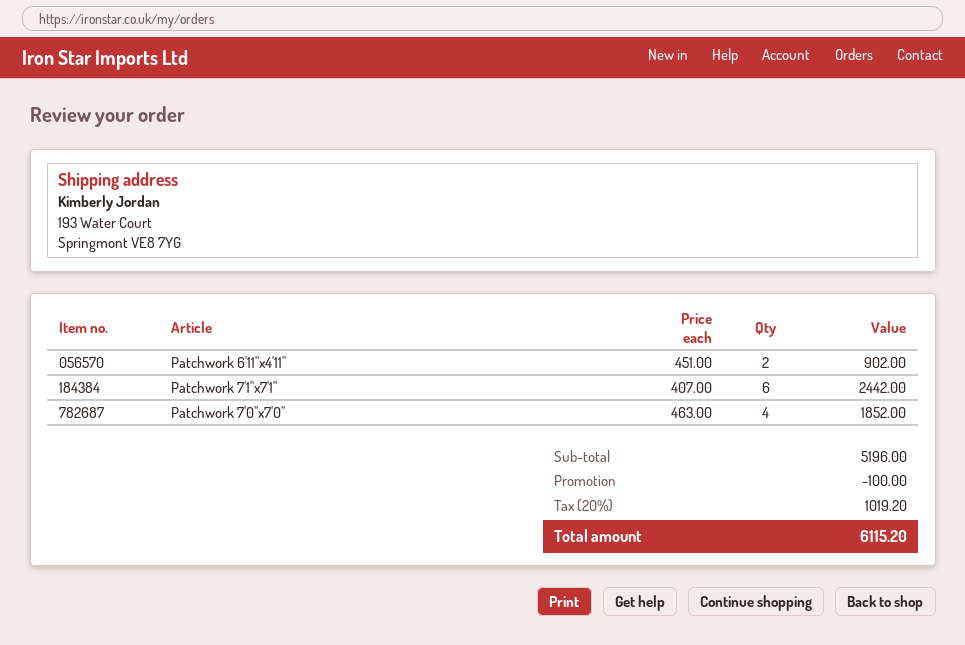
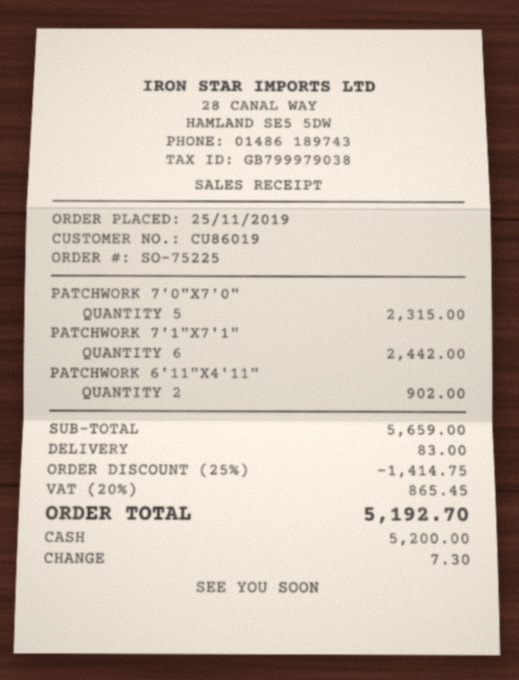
Patchwork 7'0"x7'0": 4 for 1852.00 -> 5 for 2315.00
subtotal: 5196.00 -> 5659.00
discount: 100.00 -> 1414.75
shipping: none -> 83.00
tax: 20% = 1019.20 -> 20% = 865.45
total: 6115.20 -> 5192.70

